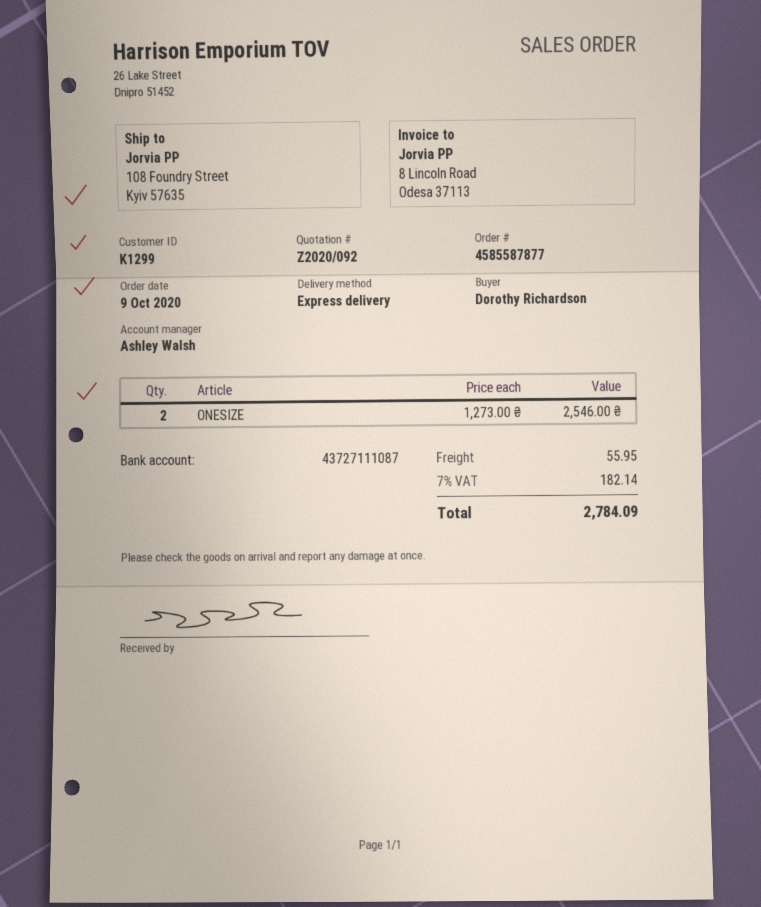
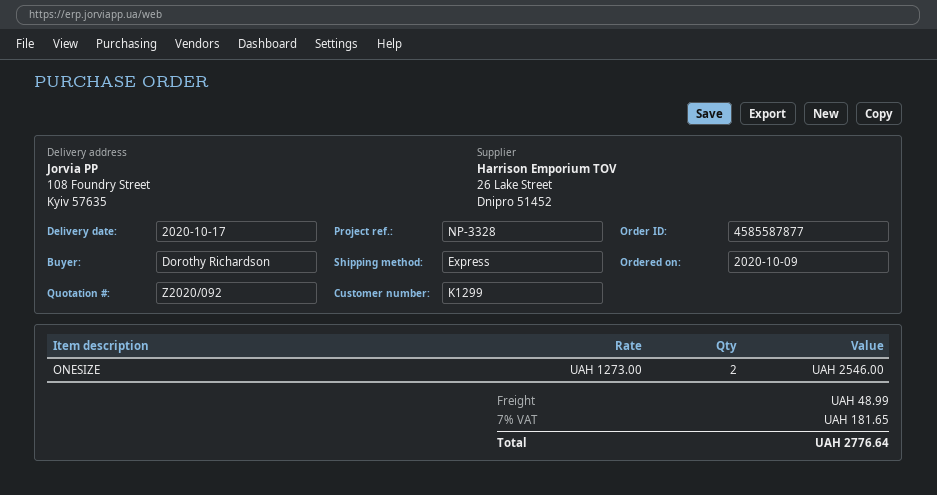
shipping: 55.95 -> 48.99
tax: 7% = 182.14 -> 7% = 181.65
total: 2784.09 -> 2776.64

